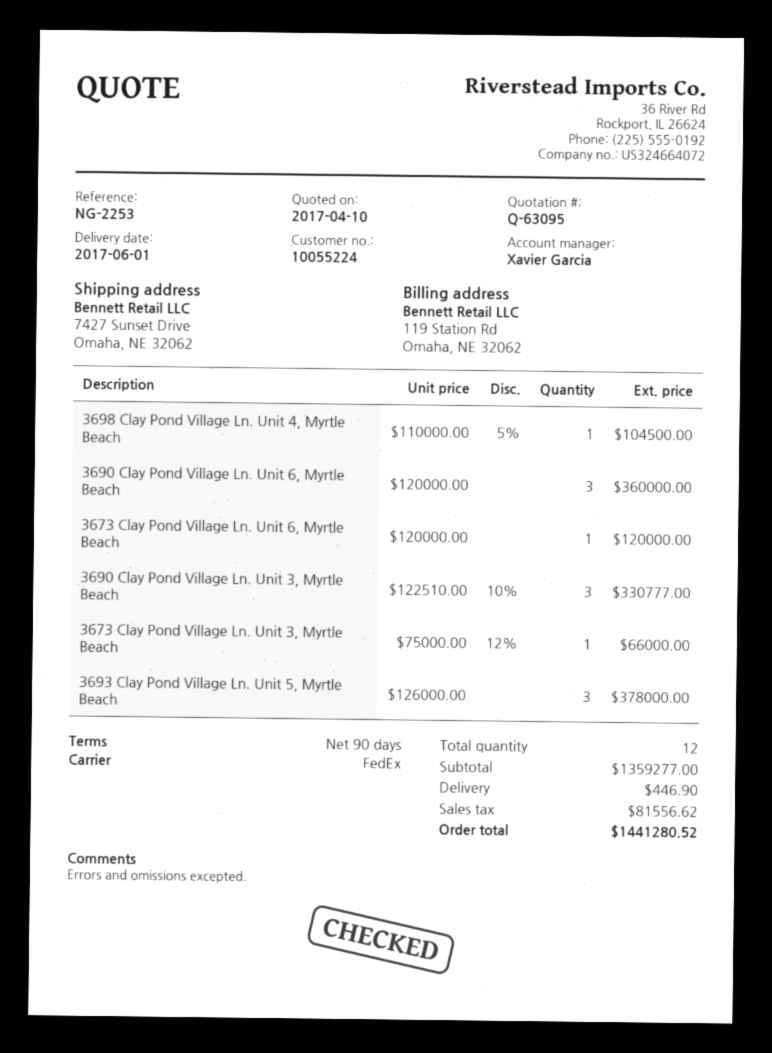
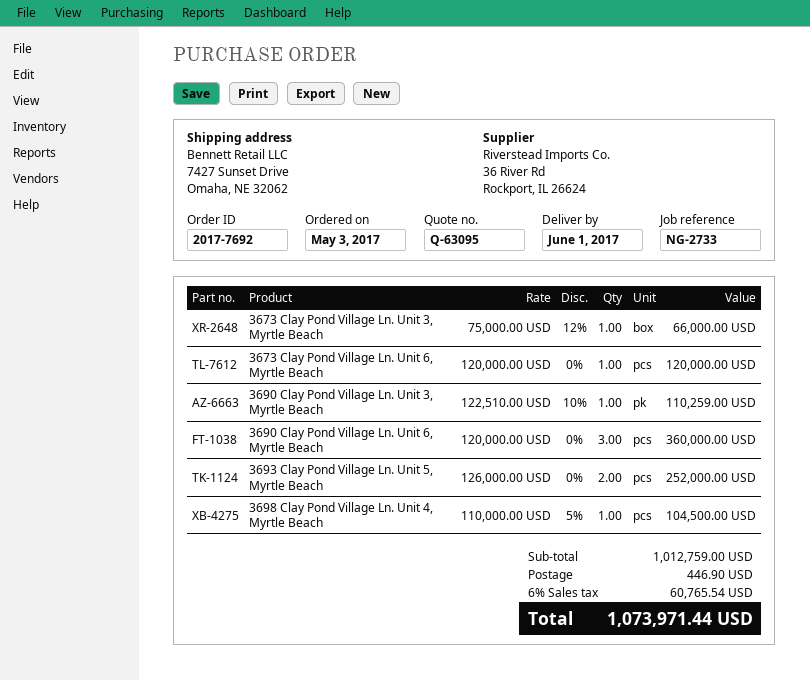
reference: NG-2253 -> NG-2733
3690 Clay Pond Village Ln. Unit 3, Myrtle Beach: 3 x 122510.00 - 10% = 330777.00 -> 1 x 122510.00 - 10% = 110259.00
3693 Clay Pond Village Ln. Unit 5, Myrtle Beach: 3 x 126000.00 = 378000.00 -> 2 x 126000.00 = 252000.00
subtotal: 1359277.00 -> 1012759.00
tax: 81556.62 -> 60765.54
total: 1441280.52 -> 1073971.44

